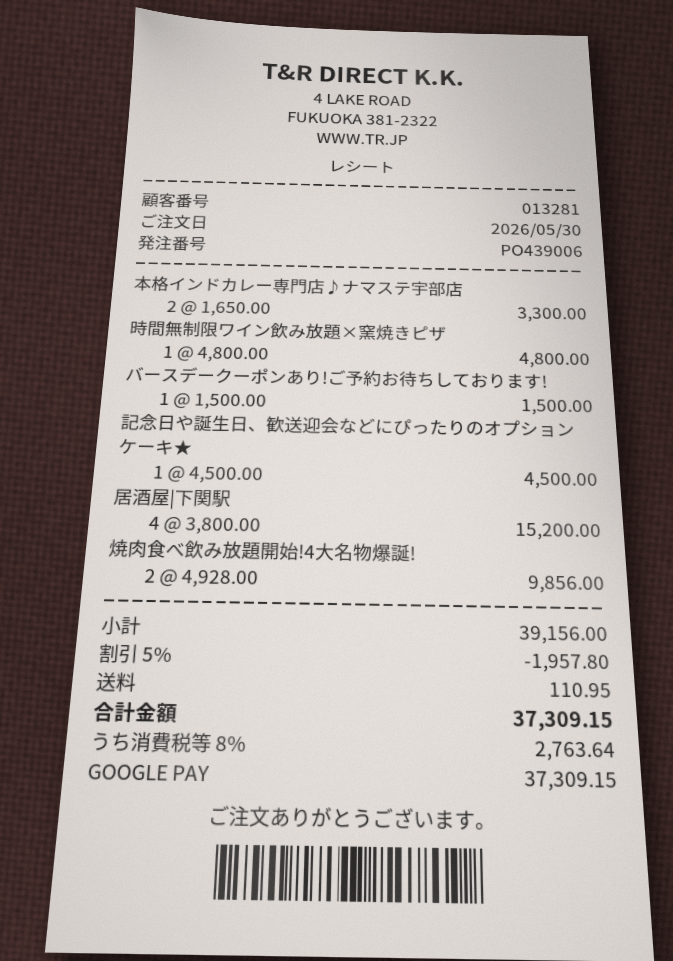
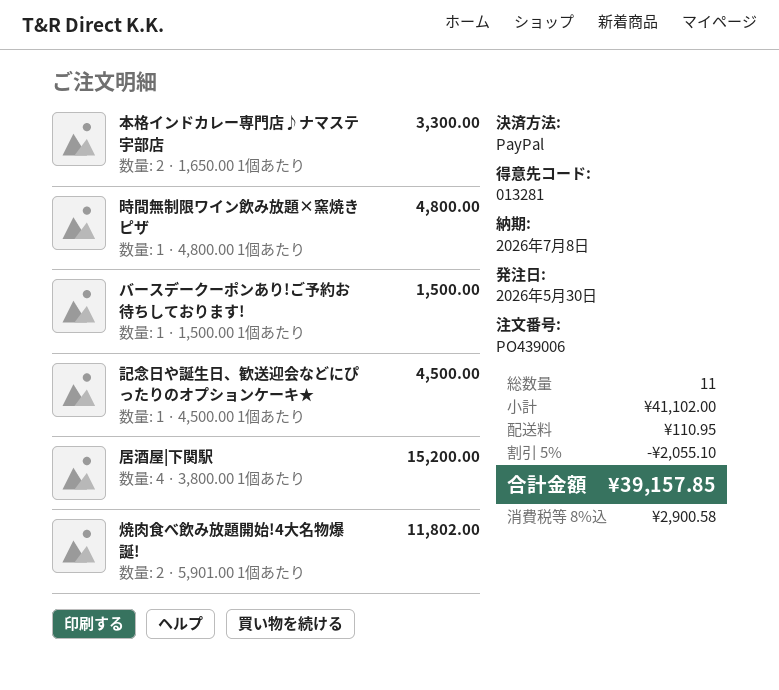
payment method: Google Pay -> PayPal
焼肉食べ飲み放題開始!4大名物爆誕!: 2 x 4928.00 = 9856.00 -> 2 x 5901.00 = 11802.00
subtotal: 39156.00 -> 41102.00
discount: 5% = 1957.80 -> 5% = 2055.10
tax: 8% = 2763.64 -> 8% = 2900.58
total: 37309.15 -> 39157.85

